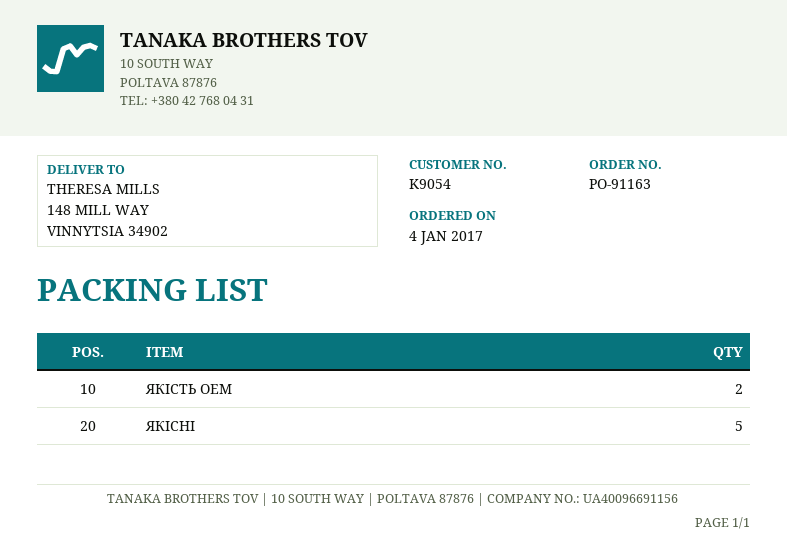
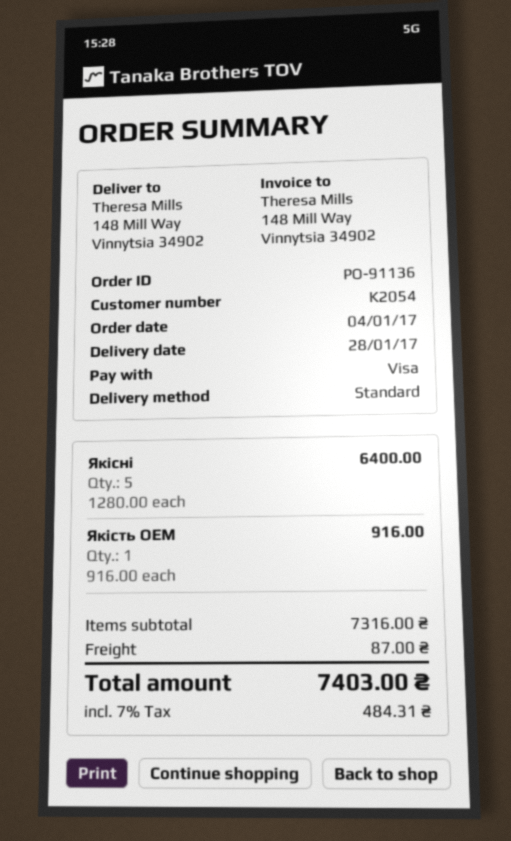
order number: PO-91163 -> PO-91136
customer number: K9054 -> K2054
ЯКІСТЬ OEM: 2 -> 1

